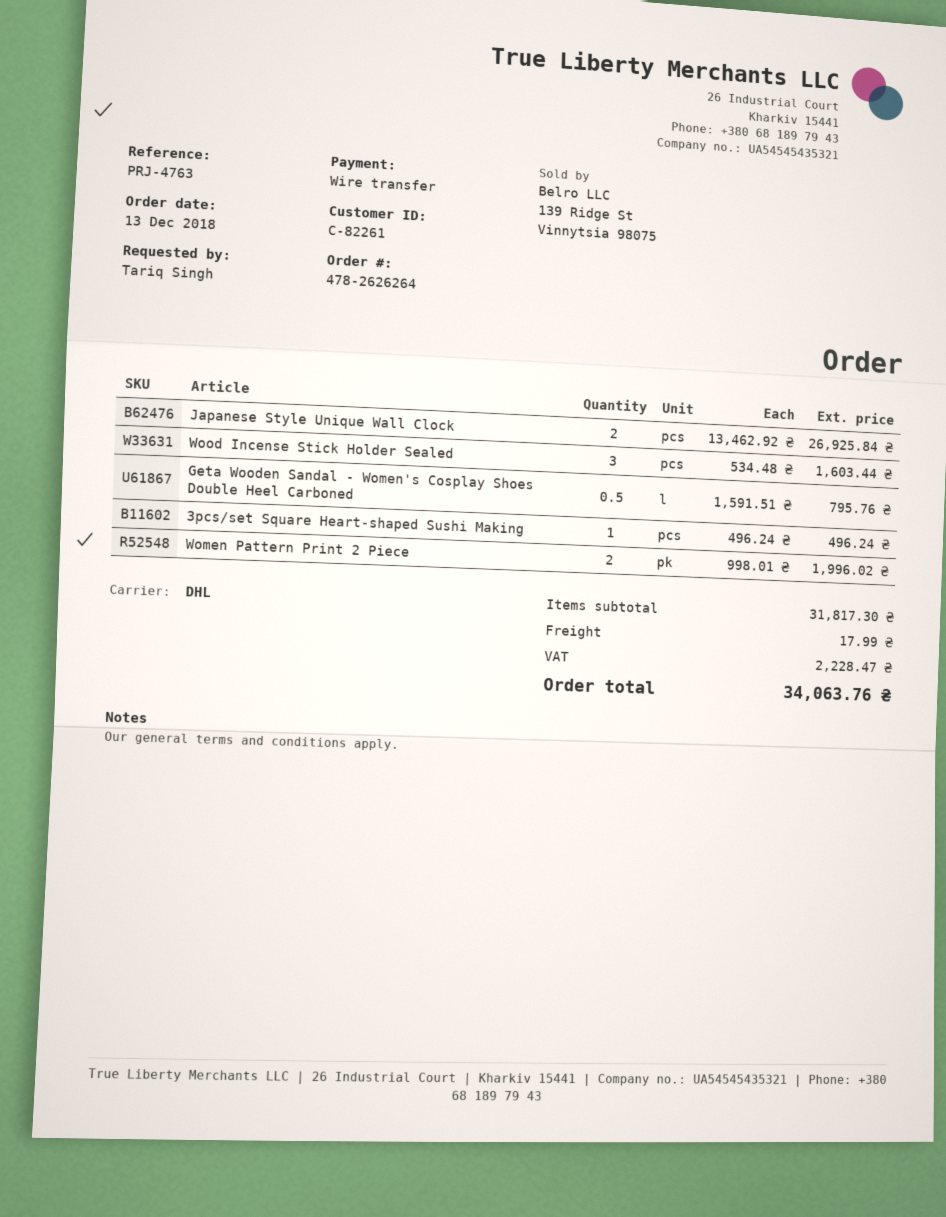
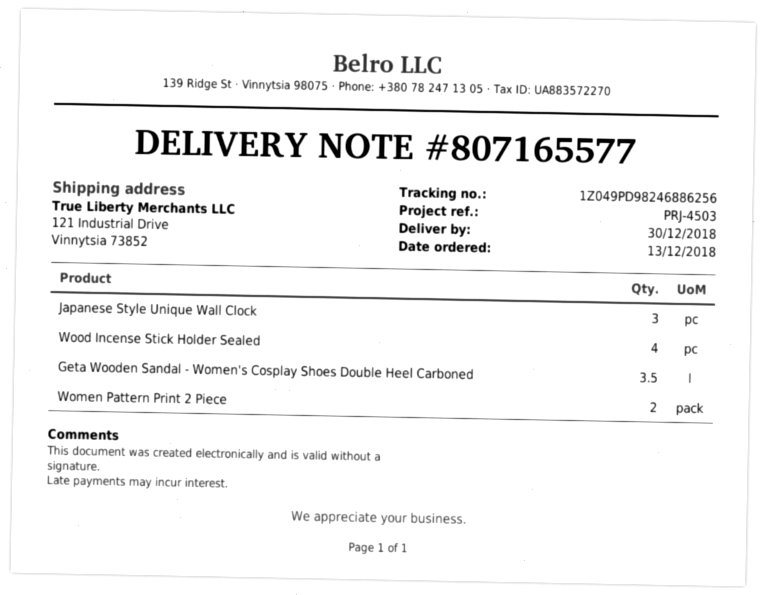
reference: PRJ-4763 -> PRJ-4503
Japanese Style Unique Wall Clock: 2 -> 3
Wood Incense Stick Holder Sealed: 3 -> 4
Geta Wooden Sandal - Women's Cosplay Shoes Double Heel Carboned: 0.5 -> 3.5
3pcs/set Square Heart-shaped Sushi Making: 1 -> none

